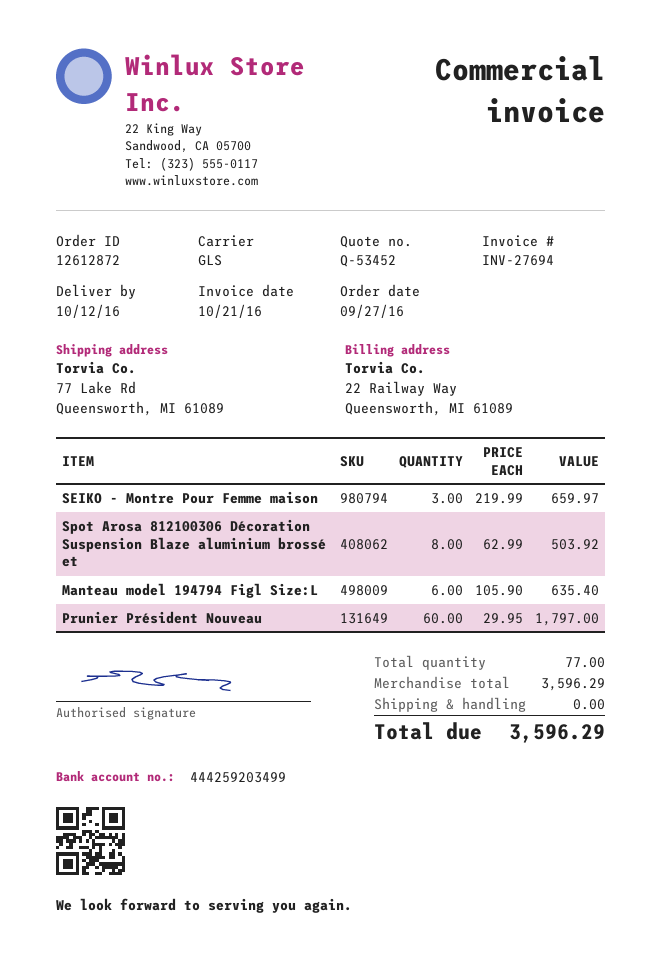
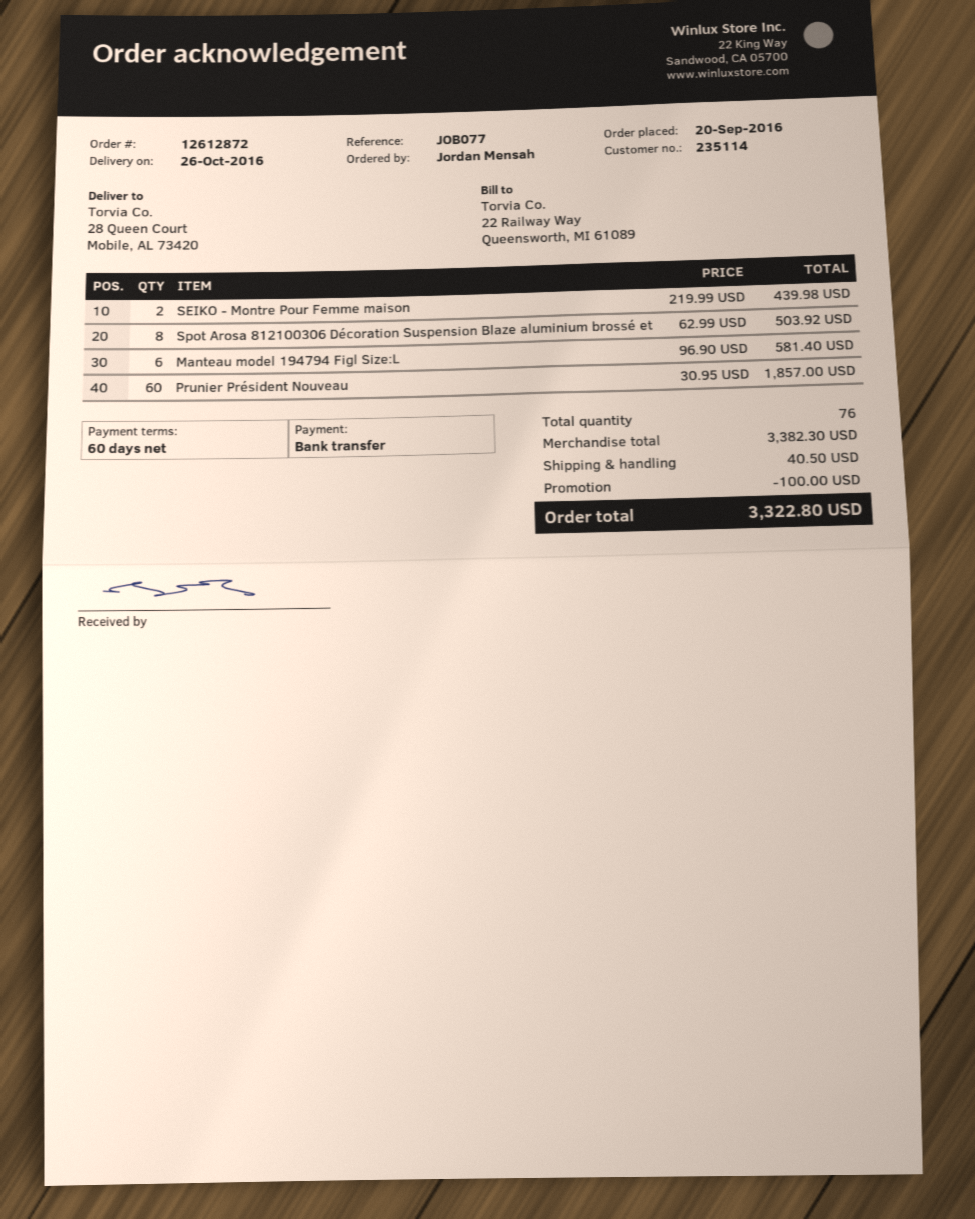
order date: 2016-09-27 -> 2016-09-20
delivery date: 2016-10-12 -> 2016-10-26
ship to: 77 Lake Rd, Queensworth, MI 61089 -> 28 Queen Court, Mobile, AL 73420
SEIKO - Montre Pour Femme maison: 3 x 219.99 = 659.97 -> 2 x 219.99 = 439.98
Manteau model 194794 Figl Size:L: 6 x 105.90 = 635.40 -> 6 x 96.90 = 581.40
Prunier Président Nouveau: 60 x 29.95 = 1797.00 -> 60 x 30.95 = 1857.00
total quantity: 77 -> 76
subtotal: 3596.29 -> 3382.30
discount: none -> 100.00
shipping: 0.00 -> 40.50
total: 3596.29 -> 3322.80

